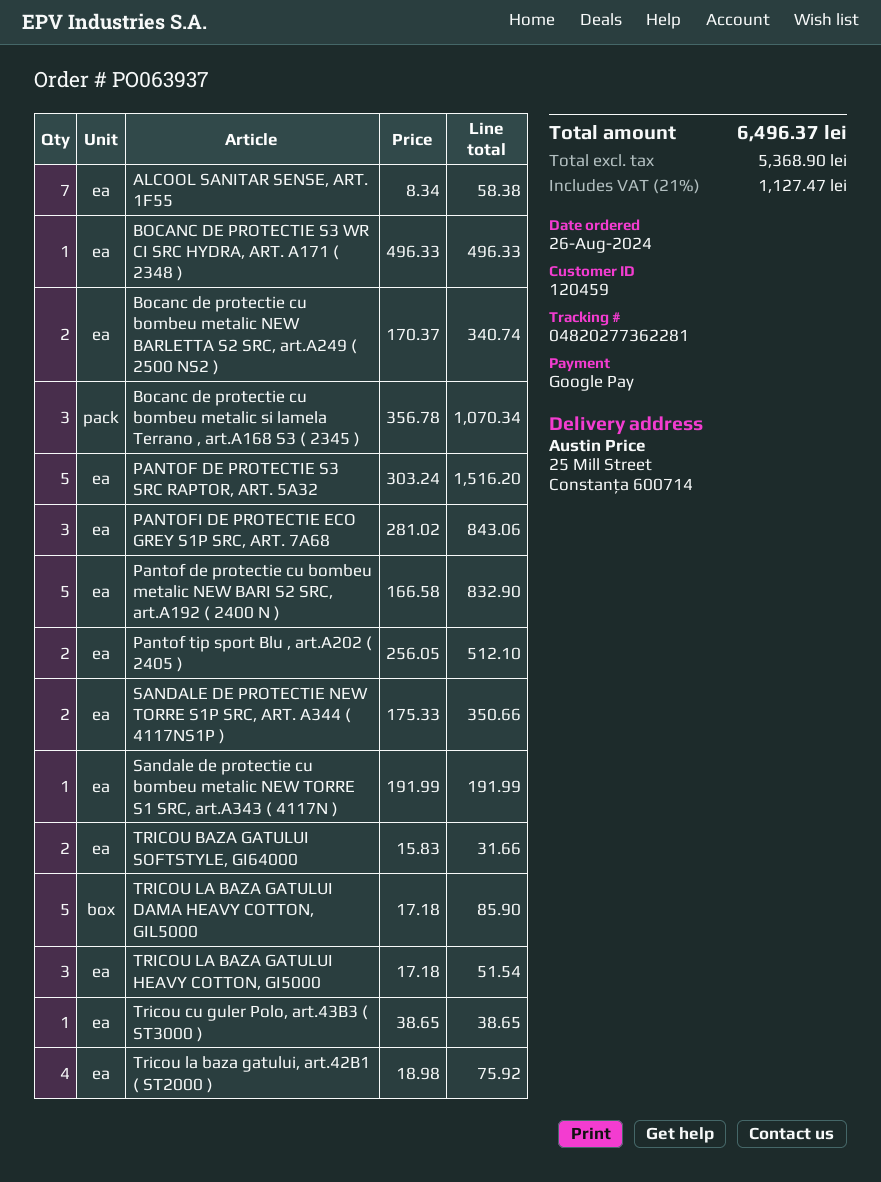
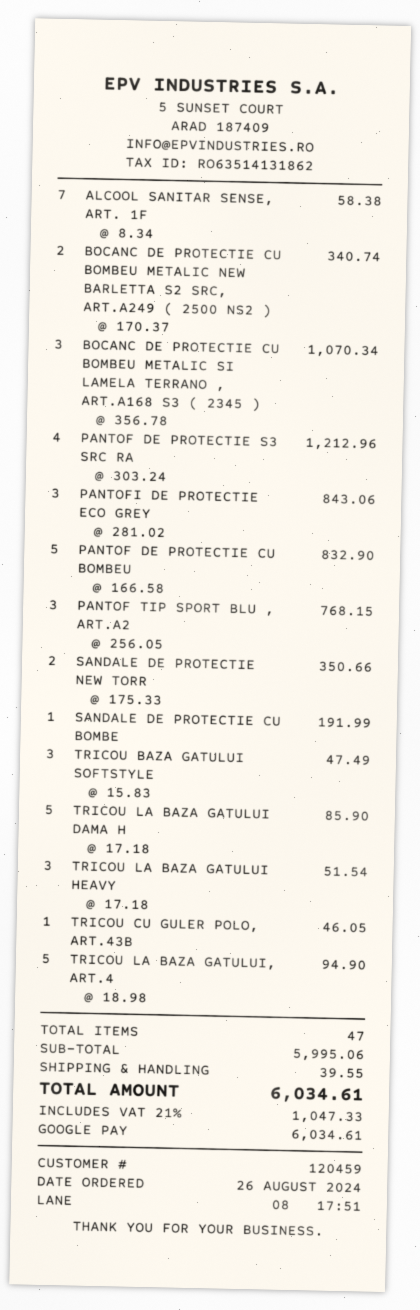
BOCANC DE PROTECTIE S3 WR CI SRC HYDRA, ART. A171 ( 2348 ): 1 x 496.33 = 496.33 -> none
PANTOF DE PROTECTIE S3 SRC RAPTOR, ART. 5A32: 5 x 303.24 = 1516.20 -> 4 x 303.24 = 1212.96
Pantof tip sport Blu , art.A202 ( 2405 ): 2 x 256.05 = 512.10 -> 3 x 256.05 = 768.15
TRICOU BAZA GATULUI SOFTSTYLE, GI64000: 2 x 15.83 = 31.66 -> 3 x 15.83 = 47.49
Tricou cu guler Polo, art.43B3 ( ST3000 ): 1 x 38.65 = 38.65 -> 1 x 46.05 = 46.05
Tricou la baza gatului, art.42B1 ( ST2000 ): 4 x 18.98 = 75.92 -> 5 x 18.98 = 94.90
shipping: none -> 39.55
tax: 21% = 1127.47 -> 21% = 1047.33
total: 6496.37 -> 6034.61

